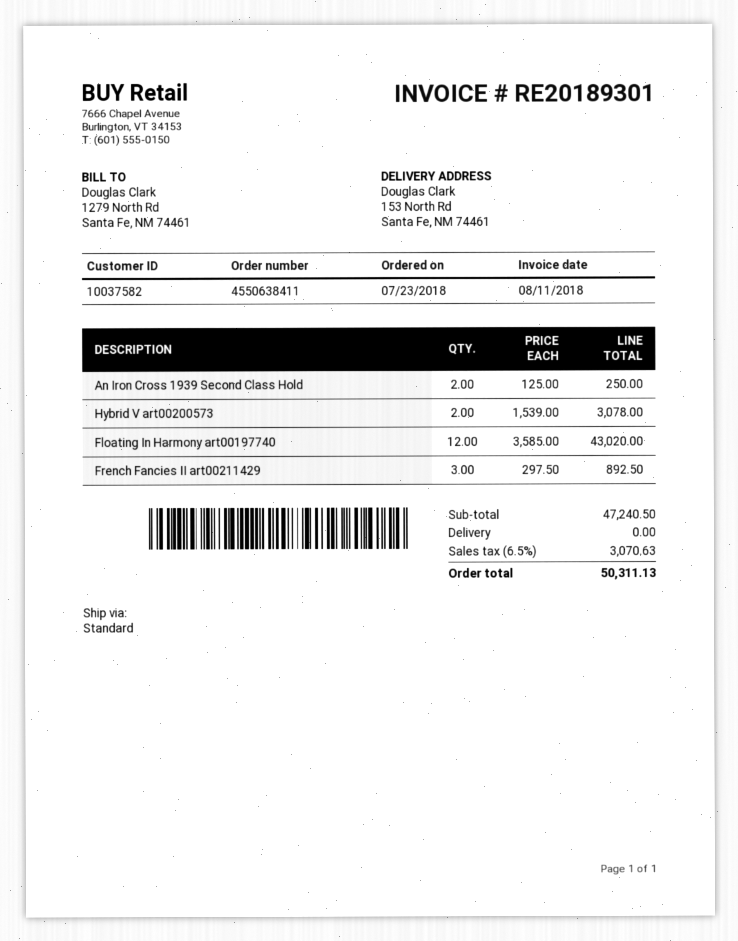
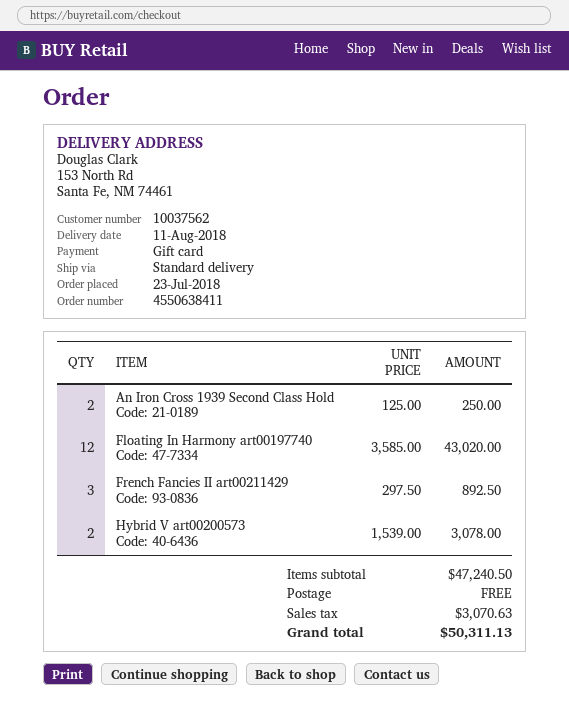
customer number: 10037582 -> 10037562

